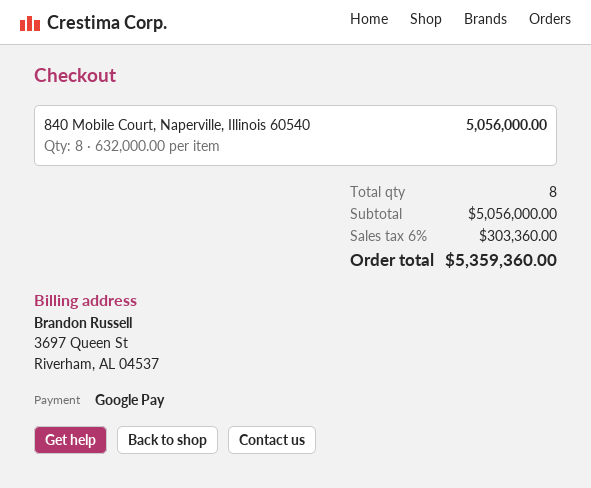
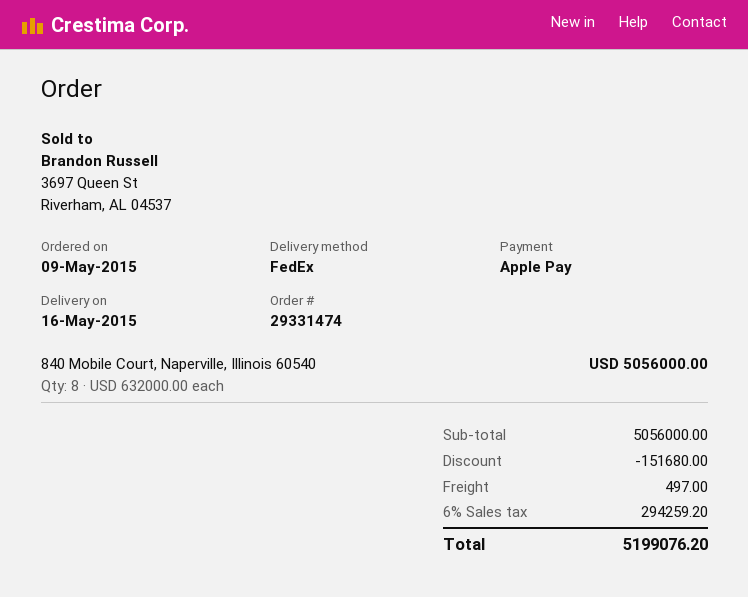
payment method: Google Pay -> Apple Pay
discount: none -> 151680.00
shipping: none -> 497.00
tax: 6% = 303360.00 -> 6% = 294259.20
total: 5359360.00 -> 5199076.20

